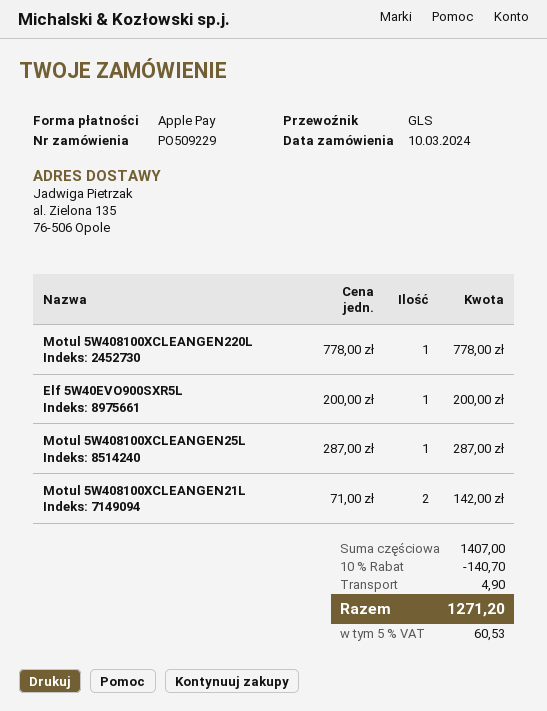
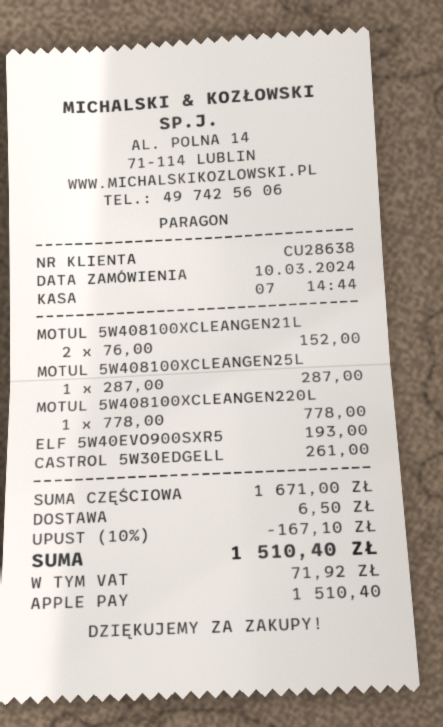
Elf 5W40EVO900SXR5L: 1 x 200.00 = 200.00 -> 1 x 193.00 = 193.00
Motul 5W408100XCLEANGEN21L: 2 x 71.00 = 142.00 -> 2 x 76.00 = 152.00
CASTROL 5W30EDGELL: none -> 1 x 261.00 = 261.00
subtotal: 1407.00 -> 1671.00
discount: 10% = 140.70 -> 10% = 167.10
shipping: 4.90 -> 6.50
tax: 60.53 -> 71.92
total: 1271.20 -> 1510.40

